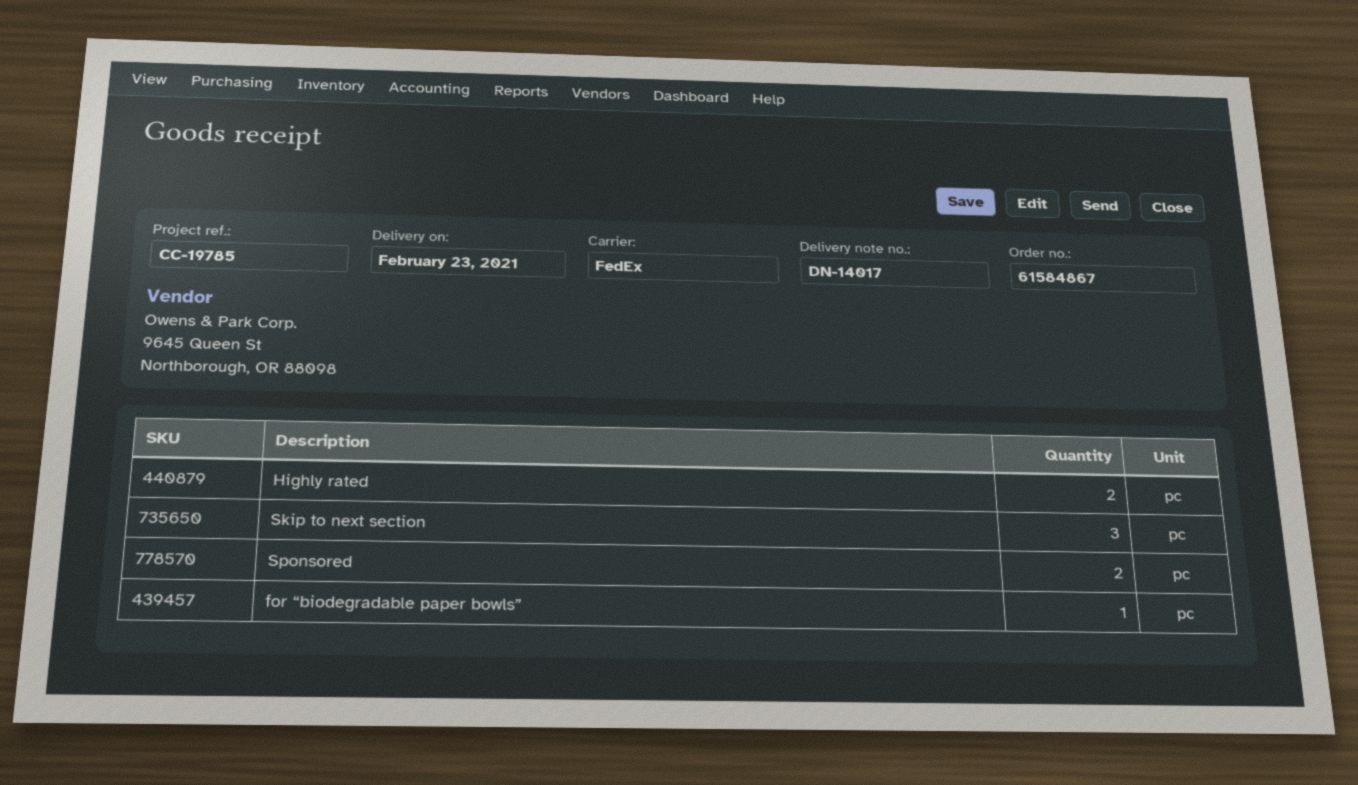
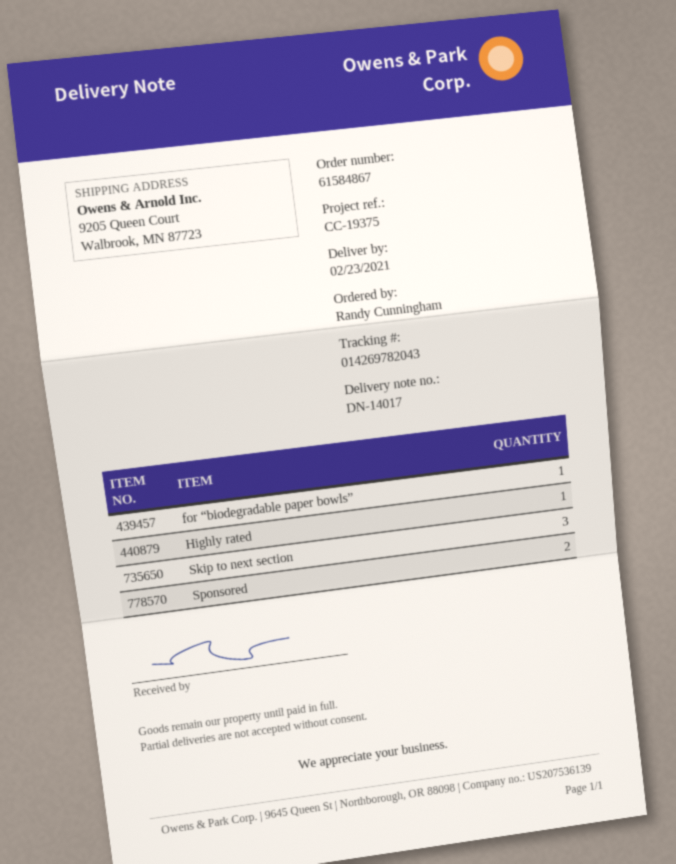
reference: CC-19785 -> CC-19375
Highly rated: 2 -> 1

